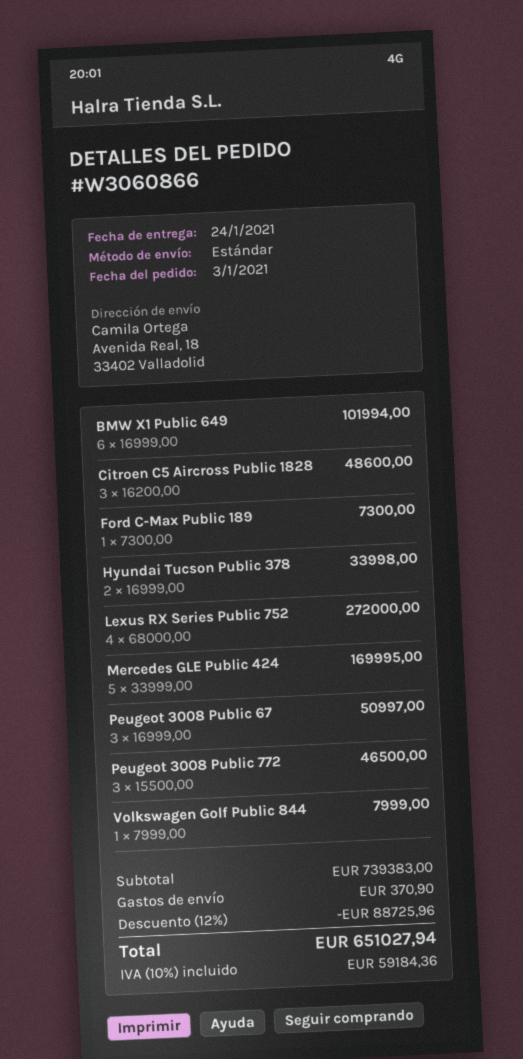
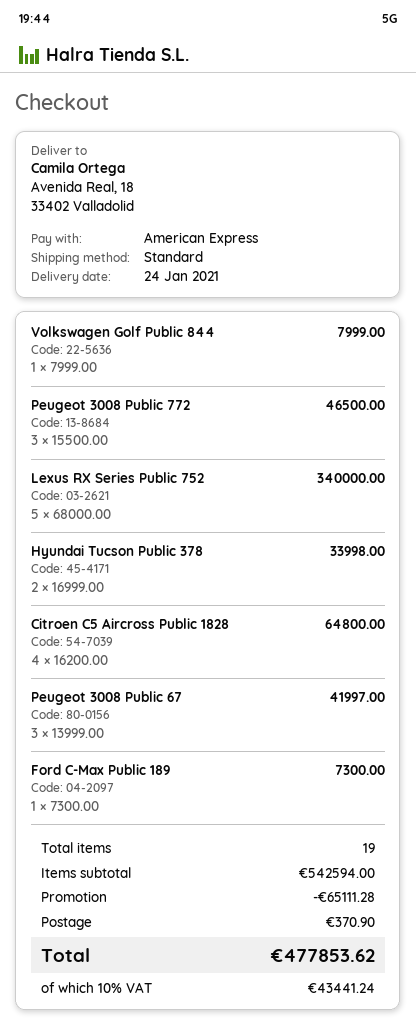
BMW X1 Public 649: 6 x 16999.00 = 101994.00 -> none
Citroen C5 Aircross Public 1828: 3 x 16200.00 = 48600.00 -> 4 x 16200.00 = 64800.00
Lexus RX Series Public 752: 4 x 68000.00 = 272000.00 -> 5 x 68000.00 = 340000.00
Mercedes GLE Public 424: 5 x 33999.00 = 169995.00 -> none
Peugeot 3008 Public 67: 3 x 16999.00 = 50997.00 -> 3 x 13999.00 = 41997.00
subtotal: 739383.00 -> 542594.00
discount: 88725.96 -> 65111.28
tax: 10% = 59184.36 -> 10% = 43441.24
total: 651027.94 -> 477853.62

